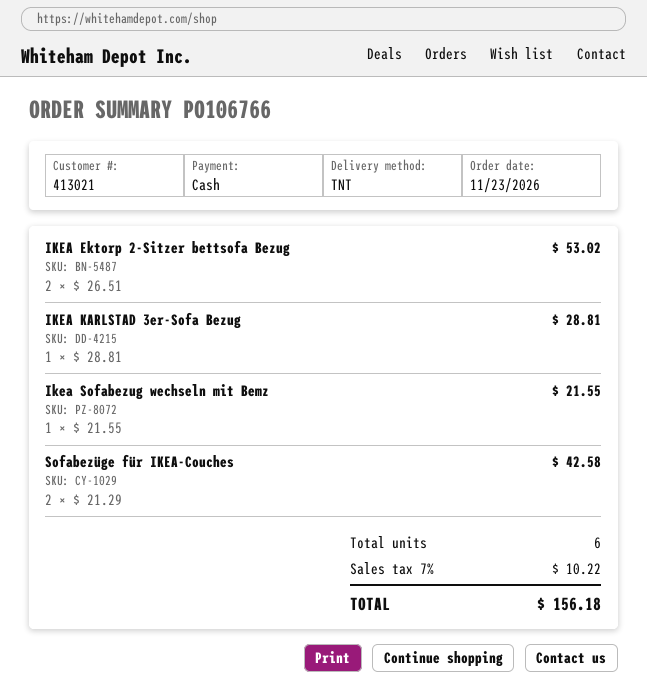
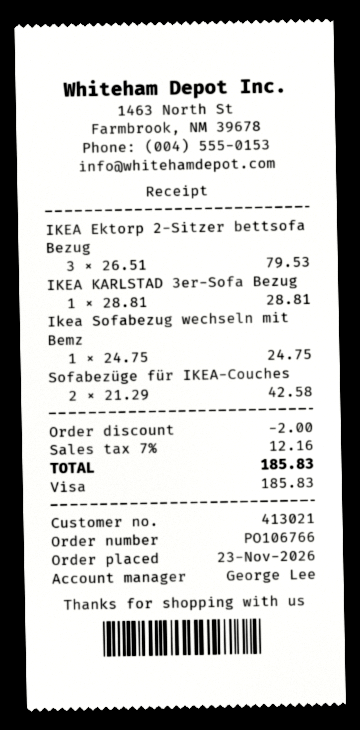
payment method: cash -> Visa
IKEA Ektorp 2-Sitzer bettsofa Bezug: 2 x 26.51 = 53.02 -> 3 x 26.51 = 79.53
Ikea Sofabezug wechseln mit Bemz: 1 x 21.55 = 21.55 -> 1 x 24.75 = 24.75
discount: none -> 2.00
tax: 7% = 10.22 -> 7% = 12.16
total: 156.18 -> 185.83

